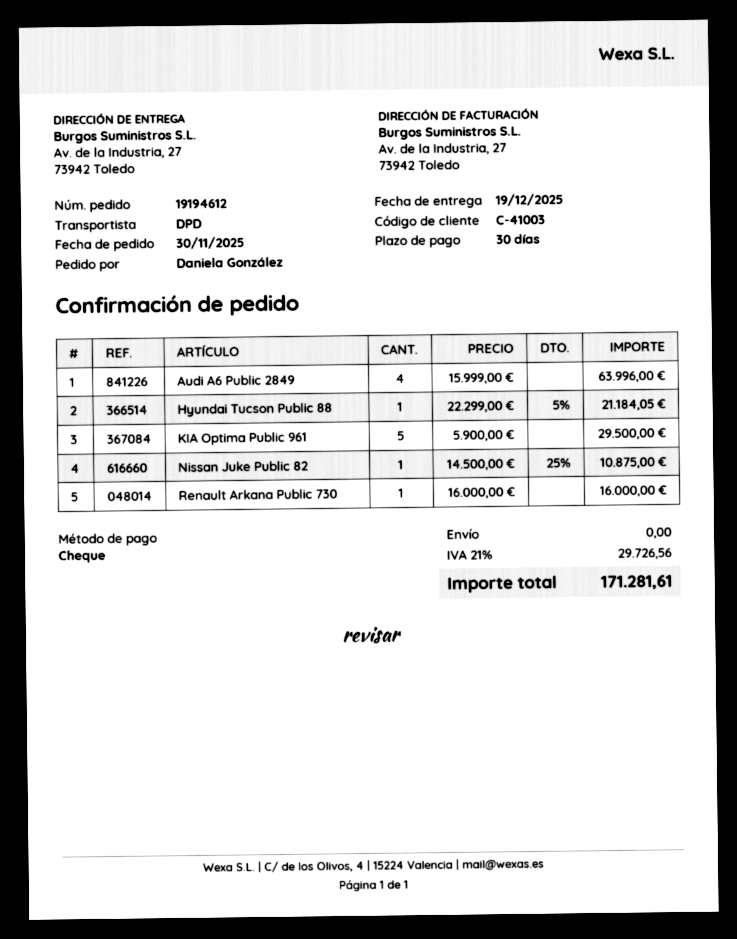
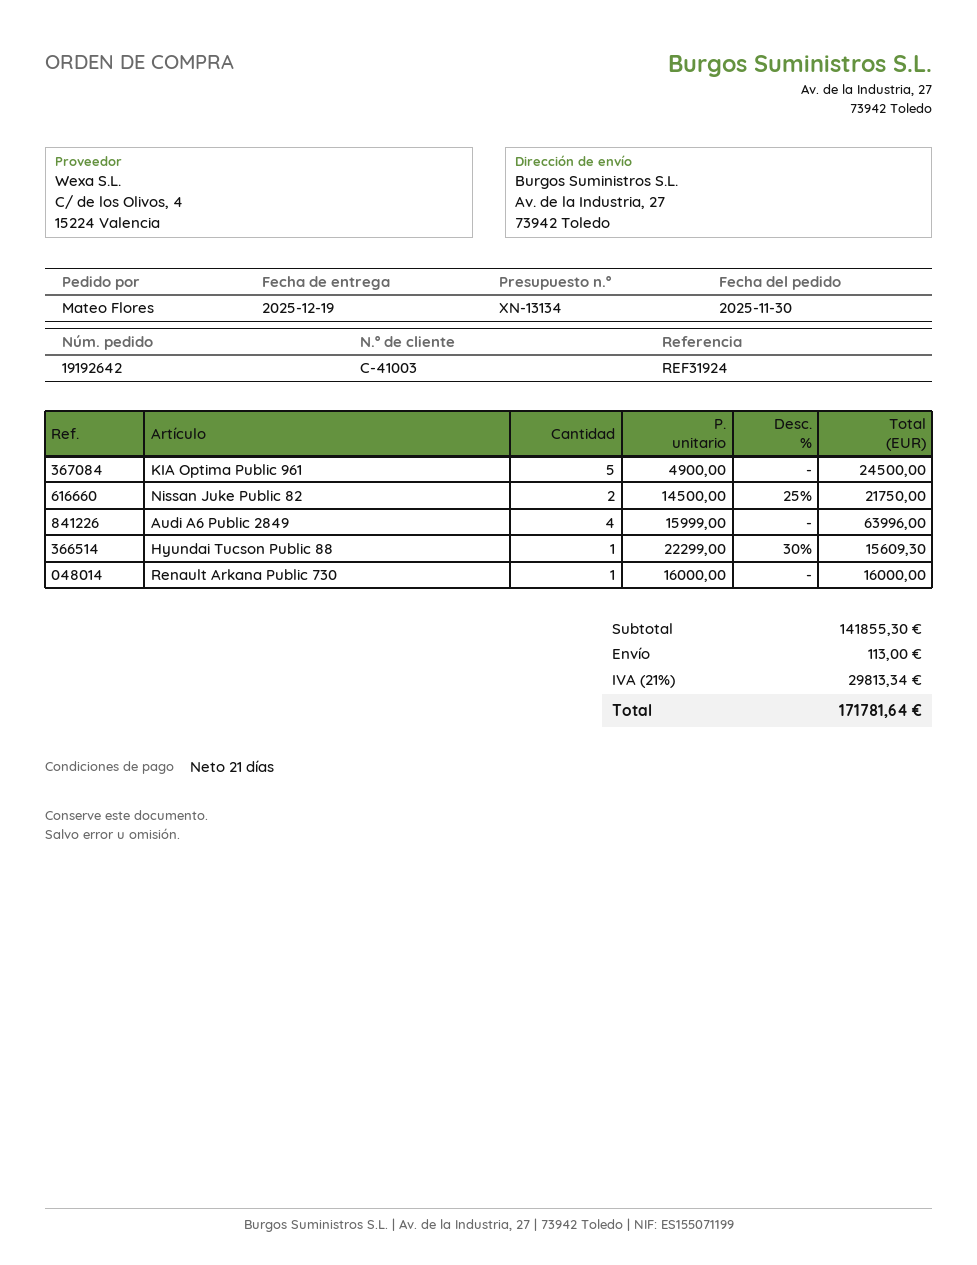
order number: 19194612 -> 19192642
payment terms: 30 days -> 21 days
ordered by: Daniela González -> Mateo Flores
Hyundai Tucson Public 88: 1 x 22299.00 - 5% = 21184.05 -> 1 x 22299.00 - 30% = 15609.30
KIA Optima Public 961: 5 x 5900.00 = 29500.00 -> 5 x 4900.00 = 24500.00
Nissan Juke Public 82: 1 x 14500.00 - 25% = 10875.00 -> 2 x 14500.00 - 25% = 21750.00
shipping: 0.00 -> 113.00
tax: 21% = 29726.56 -> 21% = 29813.34
total: 171281.61 -> 171781.64

